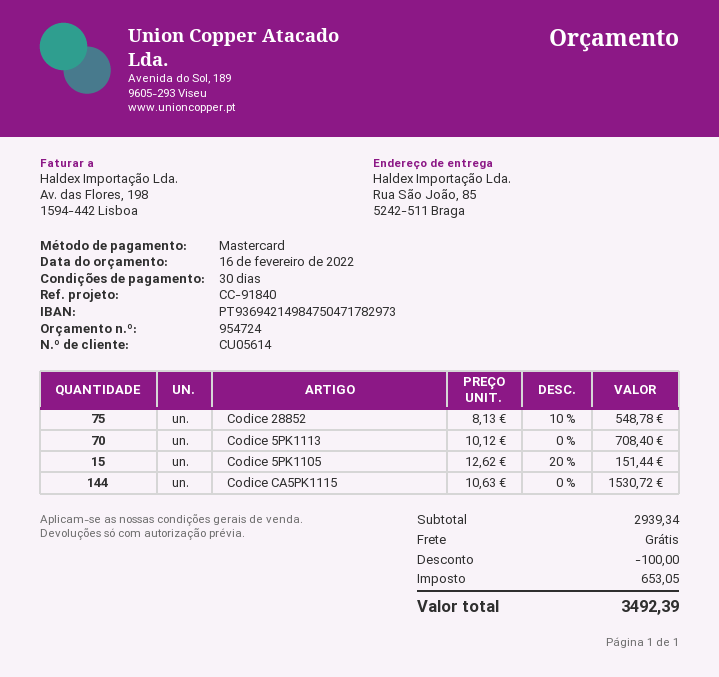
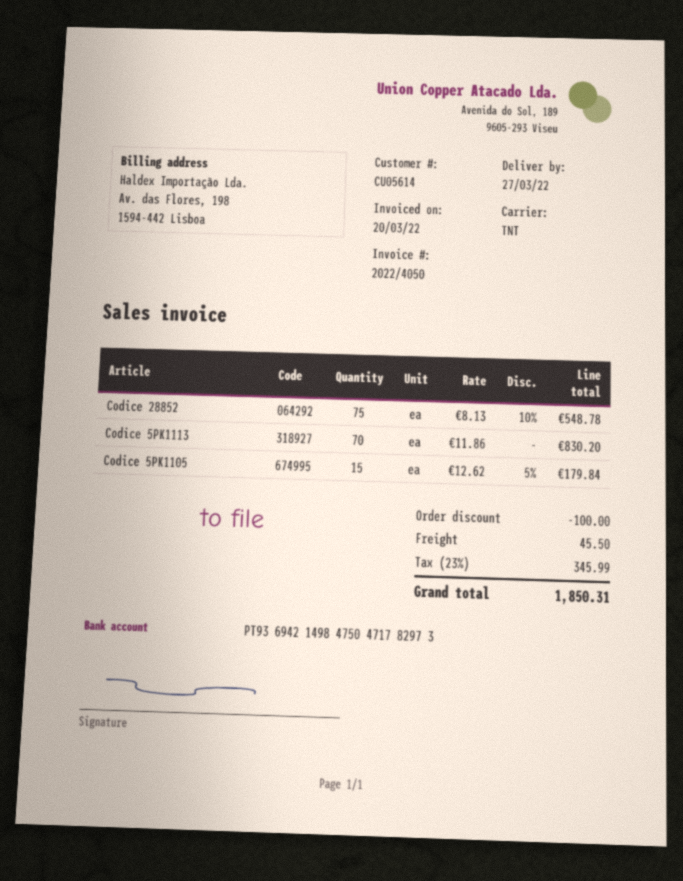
Codice 5PK1113: 70 x 10.12 = 708.40 -> 70 x 11.86 = 830.20
Codice 5PK1105: 15 x 12.62 - 20% = 151.44 -> 15 x 12.62 - 5% = 179.84
Codice CA5PK1115: 144 x 10.63 = 1530.72 -> none
shipping: 0.00 -> 45.50
tax: 653.05 -> 345.99
total: 3492.39 -> 1850.31

